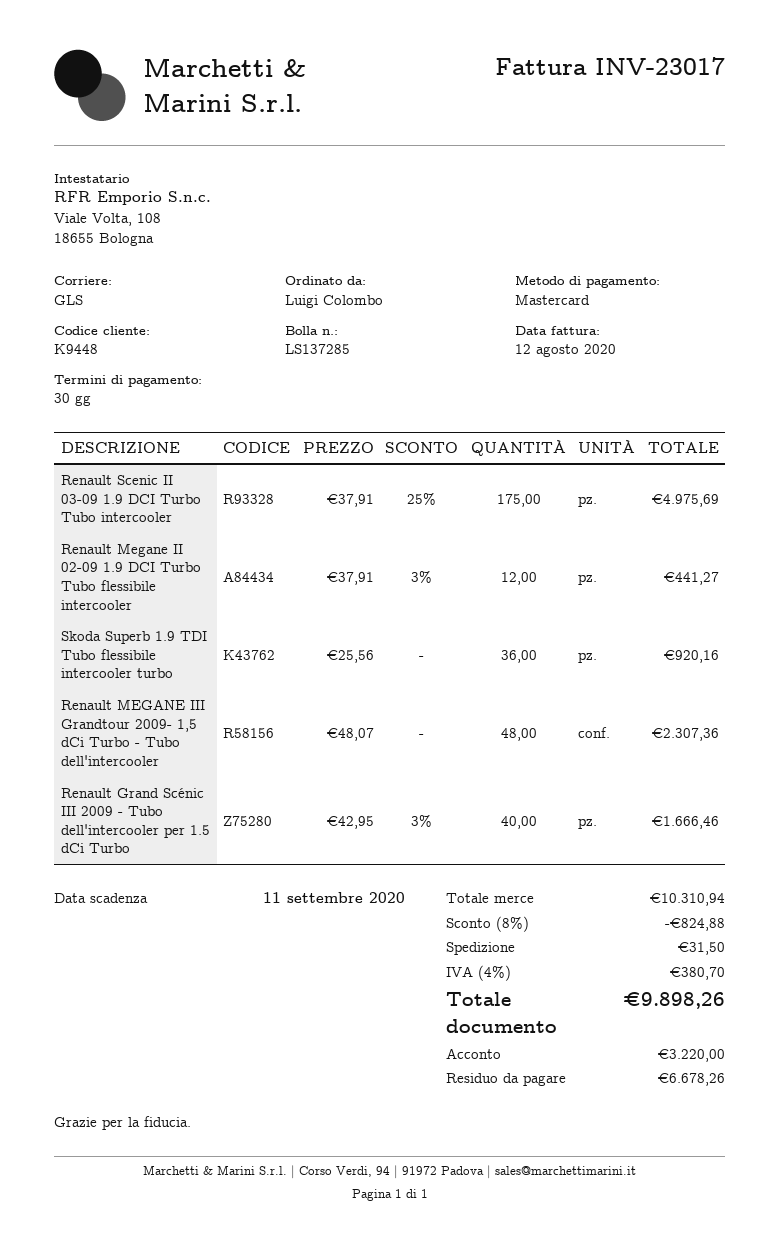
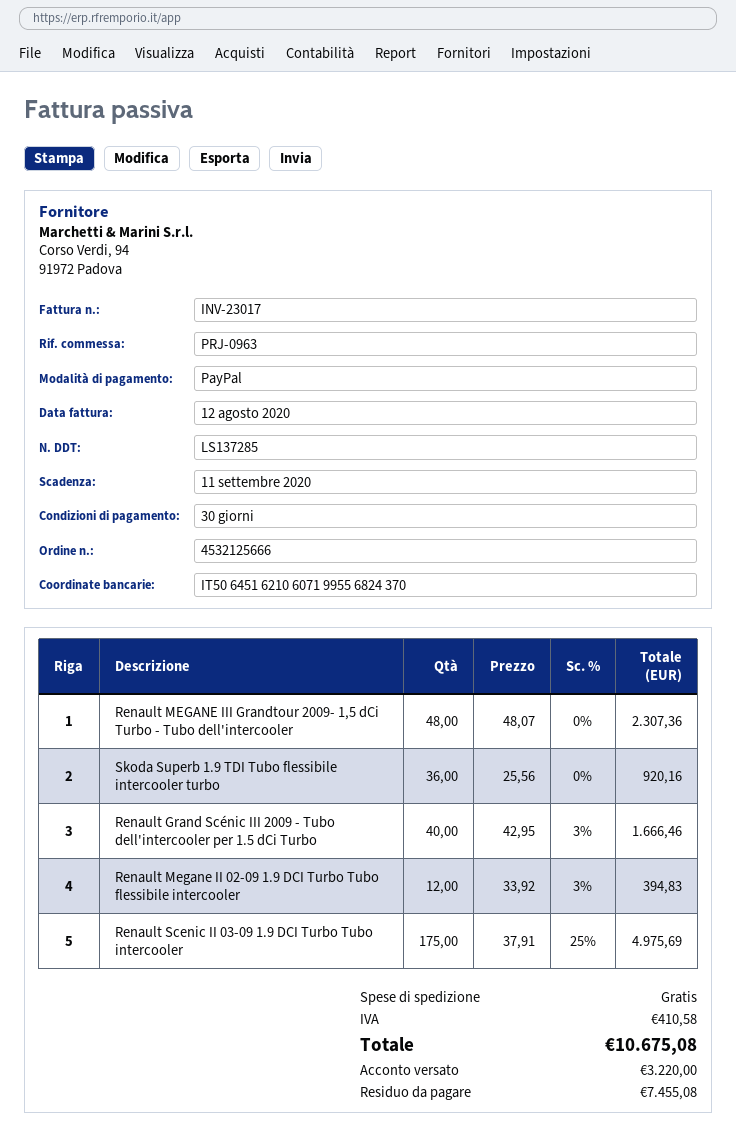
payment method: Mastercard -> PayPal
Renault Megane II 02-09 1.9 DCI Turbo Tubo flessibile intercooler: 12 x 37.91 - 3% = 441.27 -> 12 x 33.92 - 3% = 394.83
discount: 8% = 824.88 -> none
shipping: 31.50 -> 0.00
tax: 380.70 -> 410.58
total: 9898.26 -> 10675.08
balance: 6678.26 -> 7455.08

